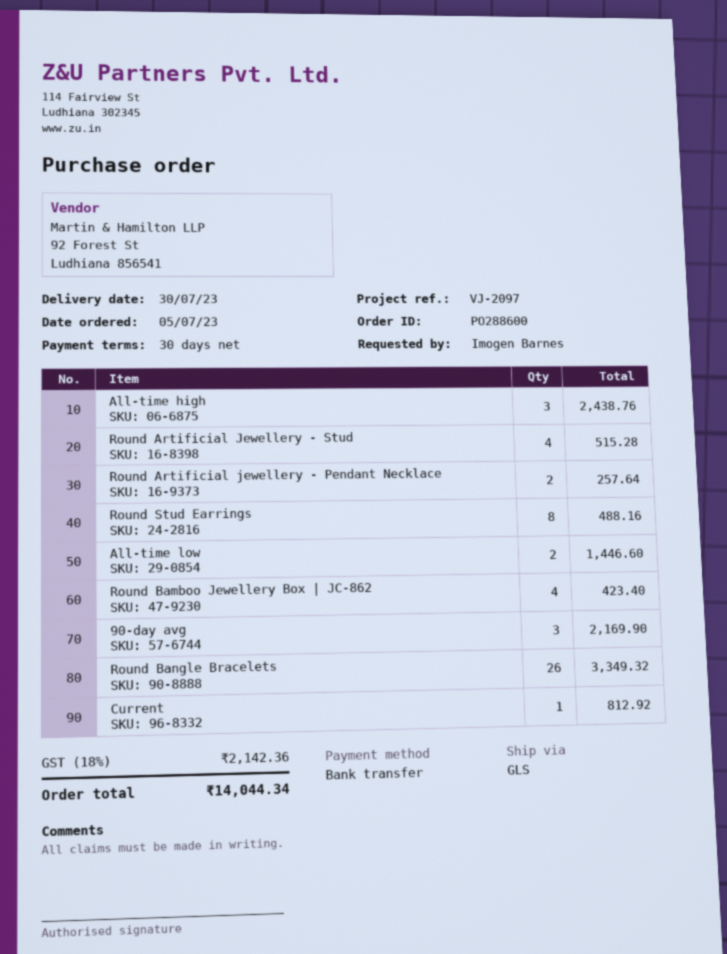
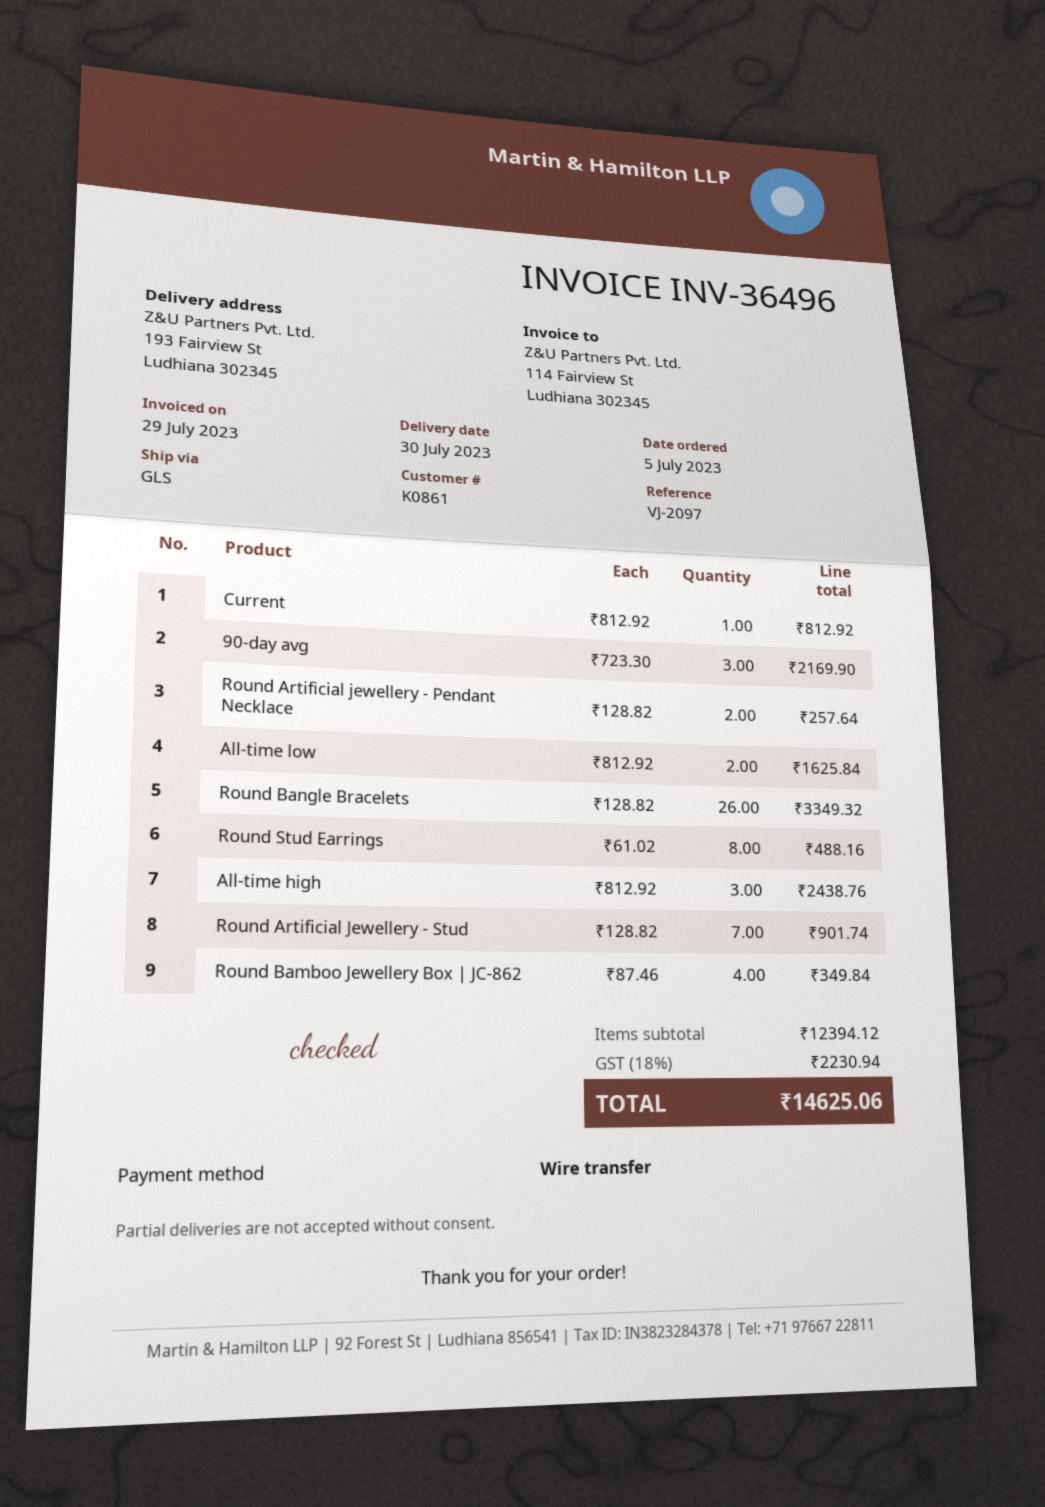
Round Artificial Jewellery - Stud: 4 for 515.28 -> 7 for 901.74
All-time low: 2 for 1446.60 -> 2 for 1625.84
Round Bamboo Jewellery Box | JC-862: 4 for 423.40 -> 4 for 349.84
tax: 18% = 2142.36 -> 18% = 2230.94
total: 14044.34 -> 14625.06

